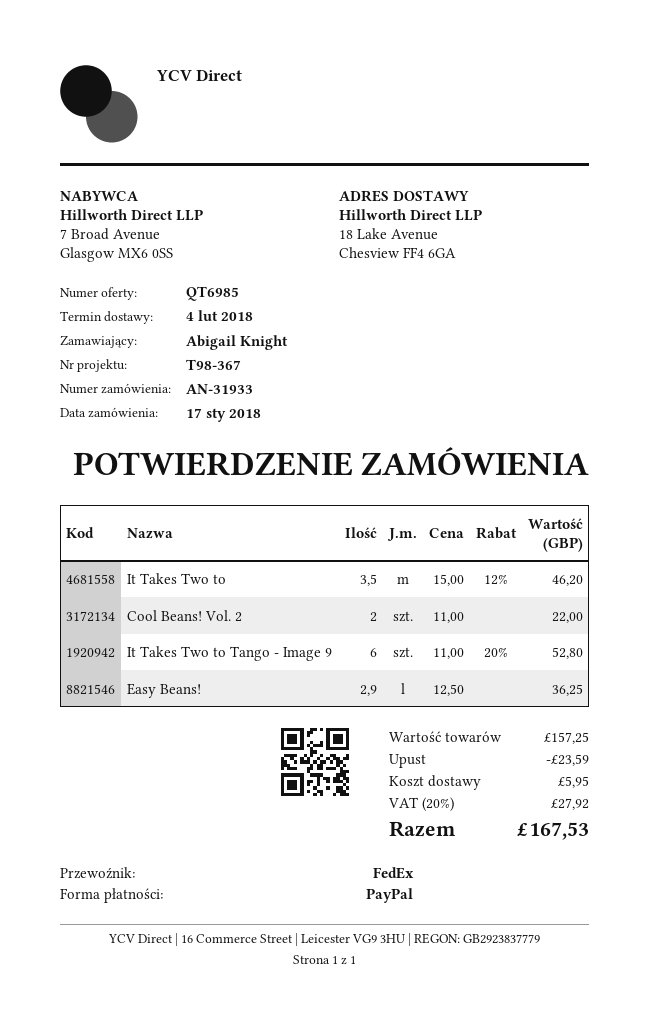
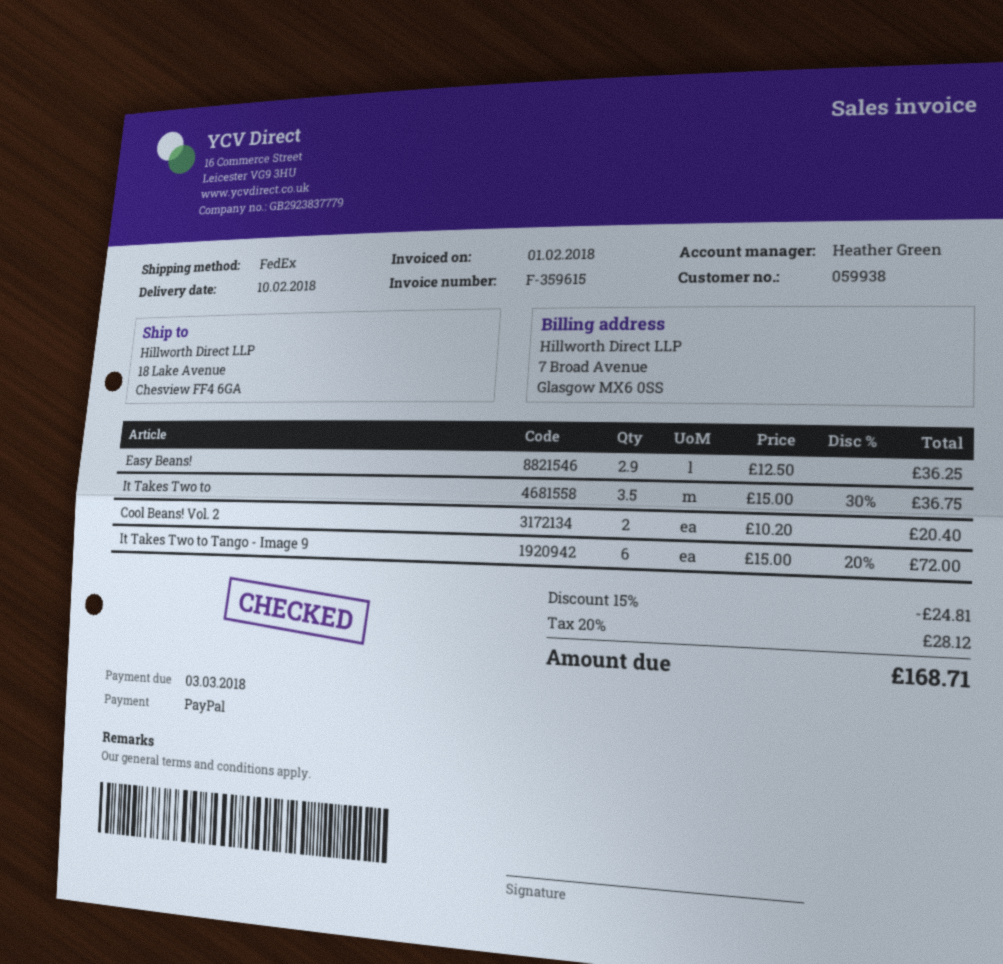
delivery date: 2018-02-04 -> 2018-02-10
It Takes Two to: 3.5 x 15.00 - 12% = 46.20 -> 3.5 x 15.00 - 30% = 36.75
Cool Beans! Vol. 2: 2 x 11.00 = 22.00 -> 2 x 10.20 = 20.40
It Takes Two to Tango - Image 9: 6 x 11.00 - 20% = 52.80 -> 6 x 15.00 - 20% = 72.00
discount: 23.59 -> 24.81
shipping: 5.95 -> none
tax: 20% = 27.92 -> 20% = 28.12
total: 167.53 -> 168.71

